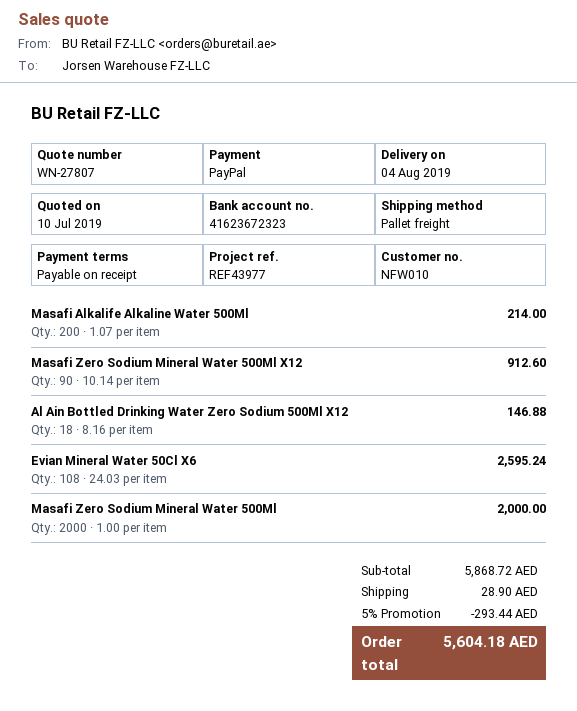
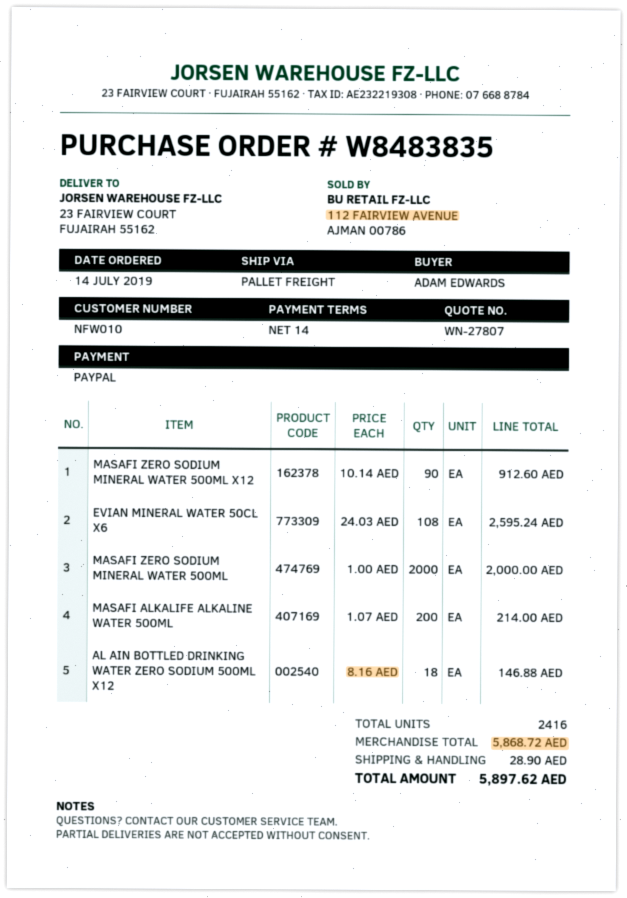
payment terms: on receipt -> 14 days
discount: 5% = 293.44 -> none
total: 5604.18 -> 5897.62

